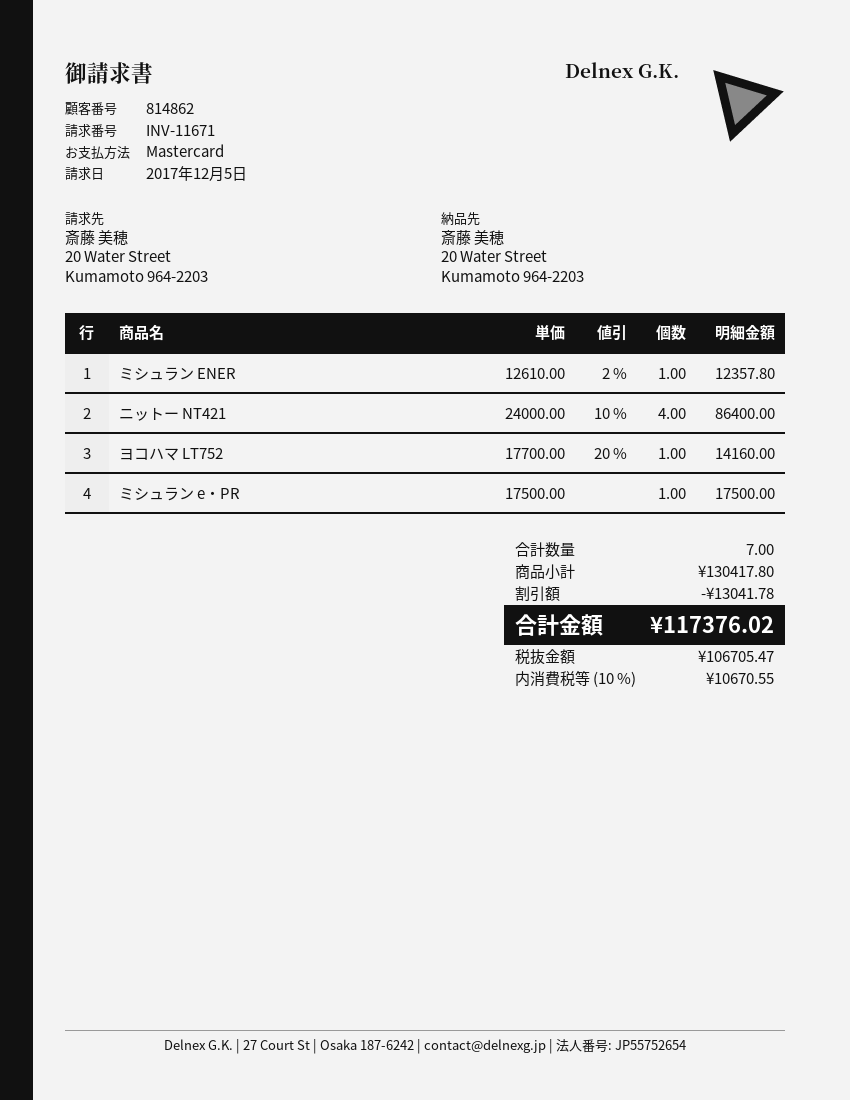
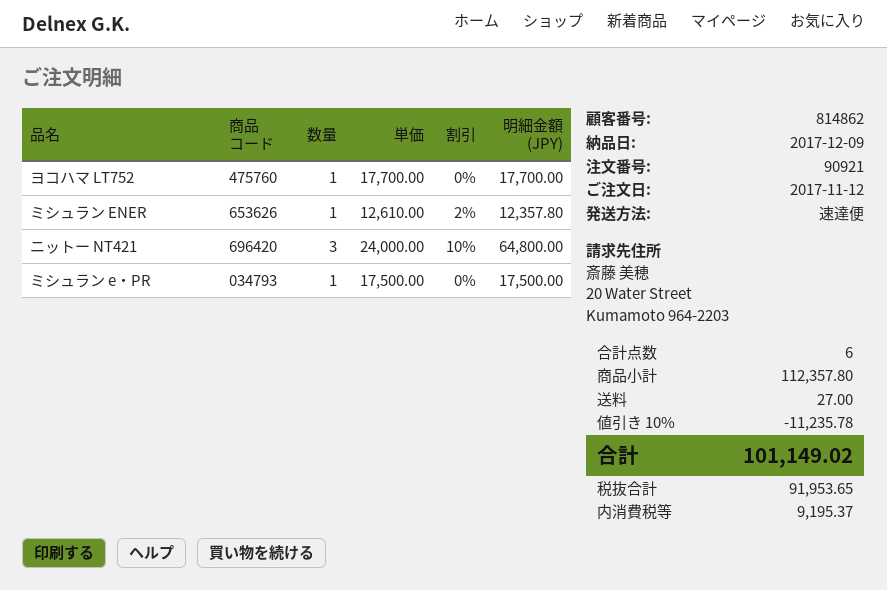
ニットー NT421: 4 x 24000.00 - 10% = 86400.00 -> 3 x 24000.00 - 10% = 64800.00
ヨコハマ LT752: 1 x 17700.00 - 20% = 14160.00 -> 1 x 17700.00 = 17700.00
total quantity: 7 -> 6
subtotal: 130417.80 -> 112357.80
discount: 13041.78 -> 11235.78
shipping: none -> 27.00
net: 106705.47 -> 91953.65
tax: 10670.55 -> 9195.37
total: 117376.02 -> 101149.02

